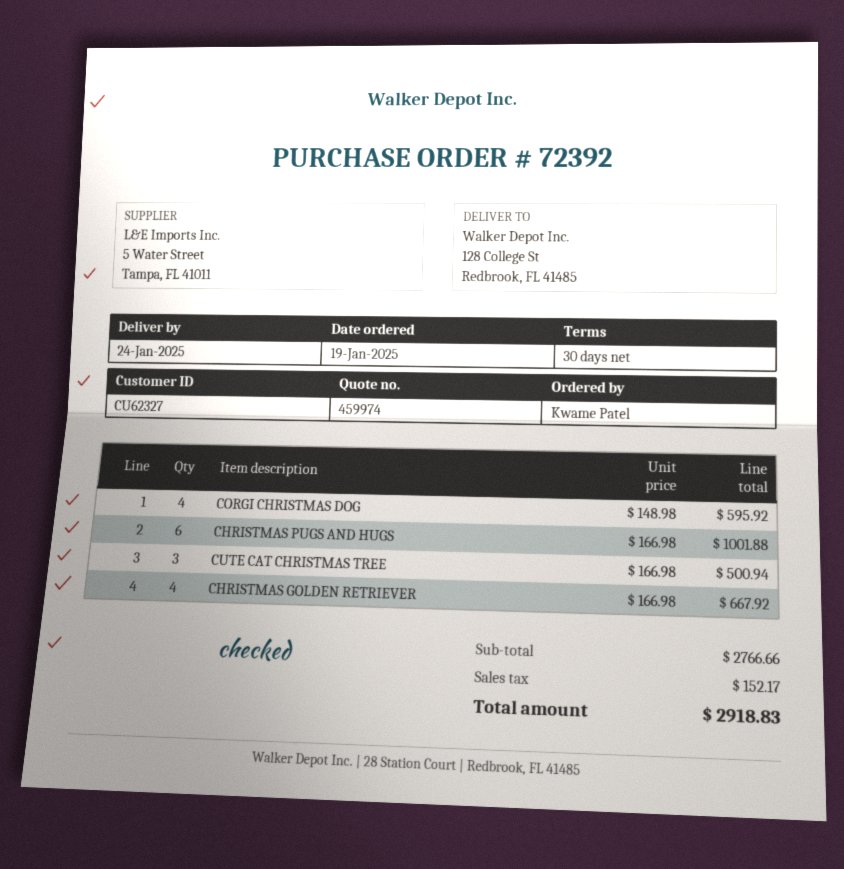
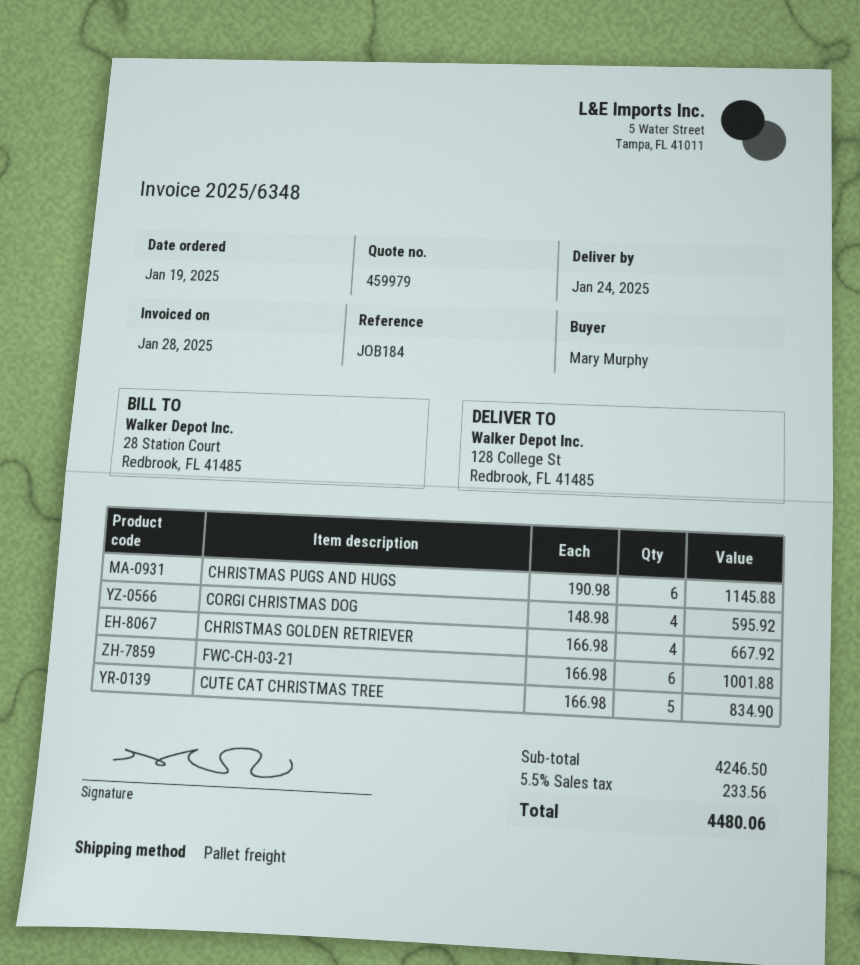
quote number: 459974 -> 459979
ordered by: Kwame Patel -> Mary Murphy
CHRISTMAS PUGS AND HUGS: 6 x 166.98 = 1001.88 -> 6 x 190.98 = 1145.88
CUTE CAT CHRISTMAS TREE: 3 x 166.98 = 500.94 -> 5 x 166.98 = 834.90
FWC-CH-03-21: none -> 6 x 166.98 = 1001.88
subtotal: 2766.66 -> 4246.50
tax: 152.17 -> 233.56
total: 2918.83 -> 4480.06

